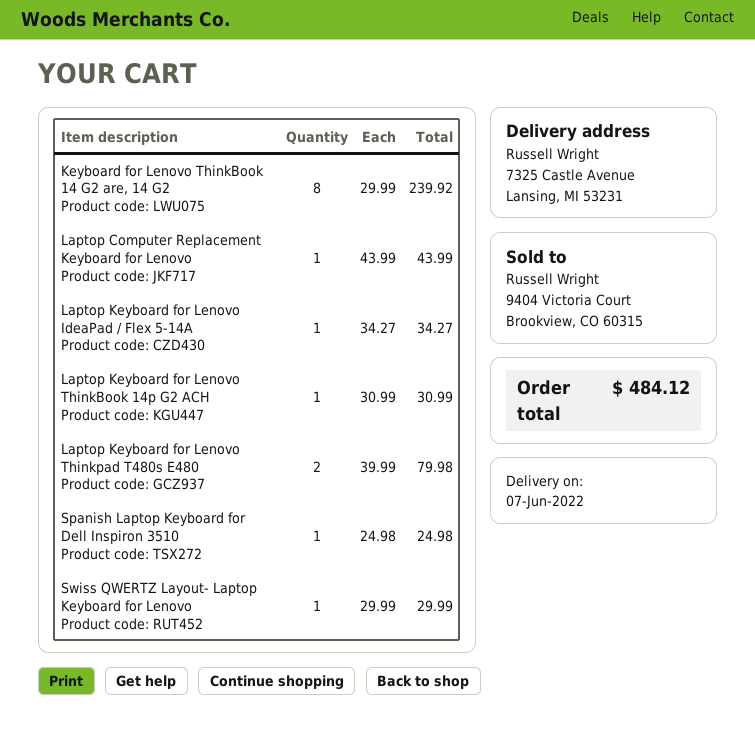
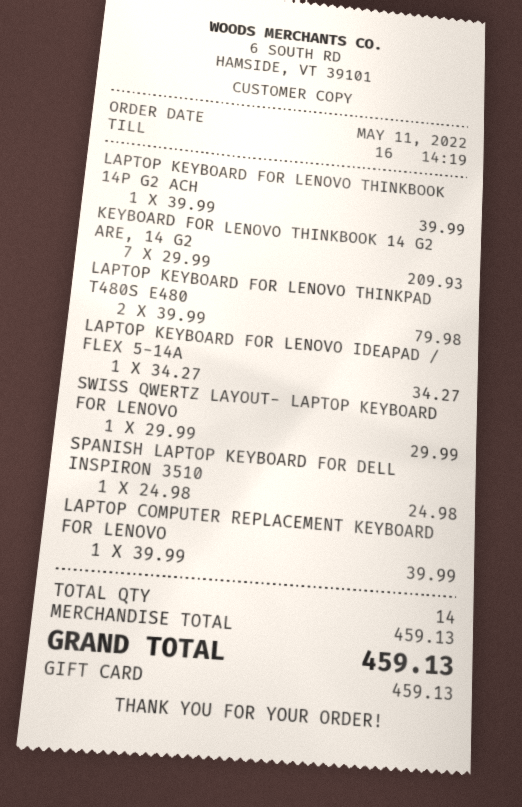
Keyboard for Lenovo ThinkBook 14 G2 are, 14 G2: 8 x 29.99 = 239.92 -> 7 x 29.99 = 209.93
Laptop Computer Replacement Keyboard for Lenovo: 1 x 43.99 = 43.99 -> 1 x 39.99 = 39.99
Laptop Keyboard for Lenovo ThinkBook 14p G2 ACH: 1 x 30.99 = 30.99 -> 1 x 39.99 = 39.99
total: 484.12 -> 459.13

